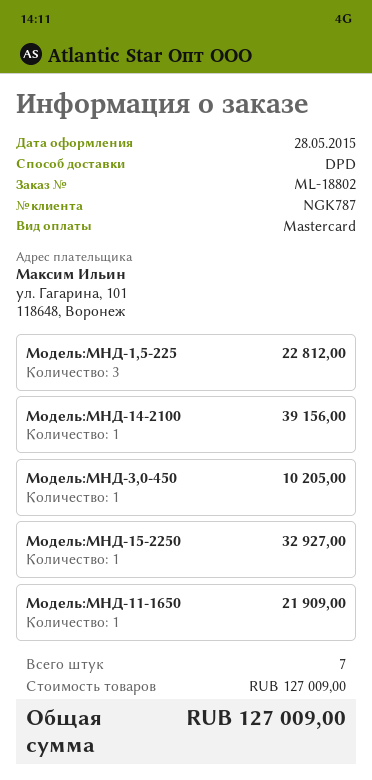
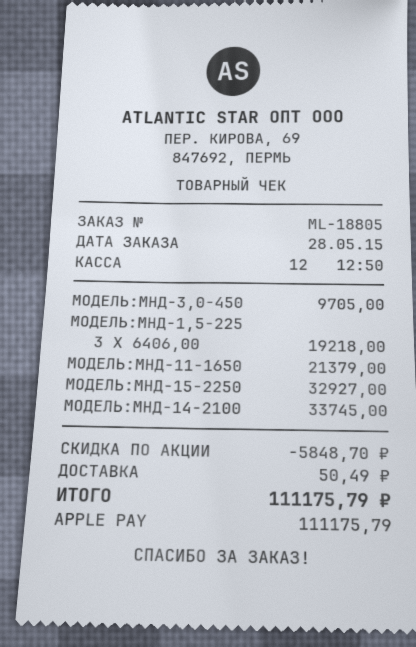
order number: ML-18802 -> ML-18805
payment method: Mastercard -> Apple Pay
Модель:МНД-1,5-225: 3 for 22812.00 -> 3 for 19218.00
Модель:МНД-14-2100: 1 for 39156.00 -> 1 for 33745.00
Модель:МНД-3,0-450: 1 for 10205.00 -> 1 for 9705.00
Модель:МНД-11-1650: 1 for 21909.00 -> 1 for 21379.00
discount: none -> 5848.70
shipping: none -> 50.49
total: 127009.00 -> 111175.79

